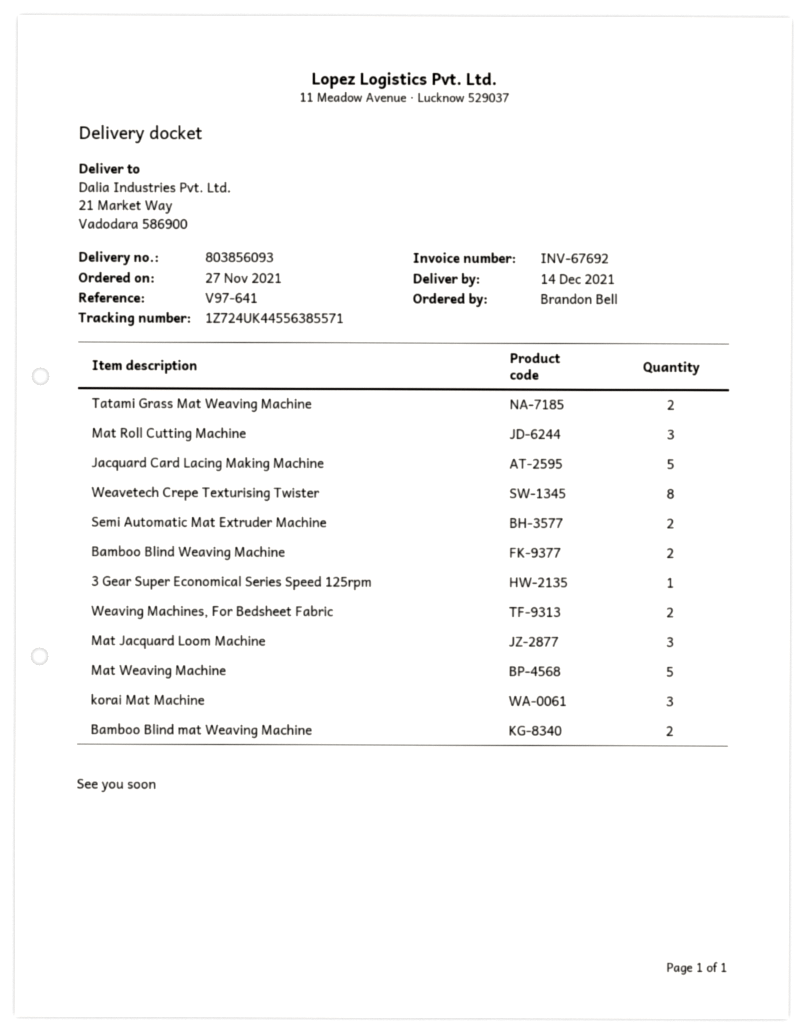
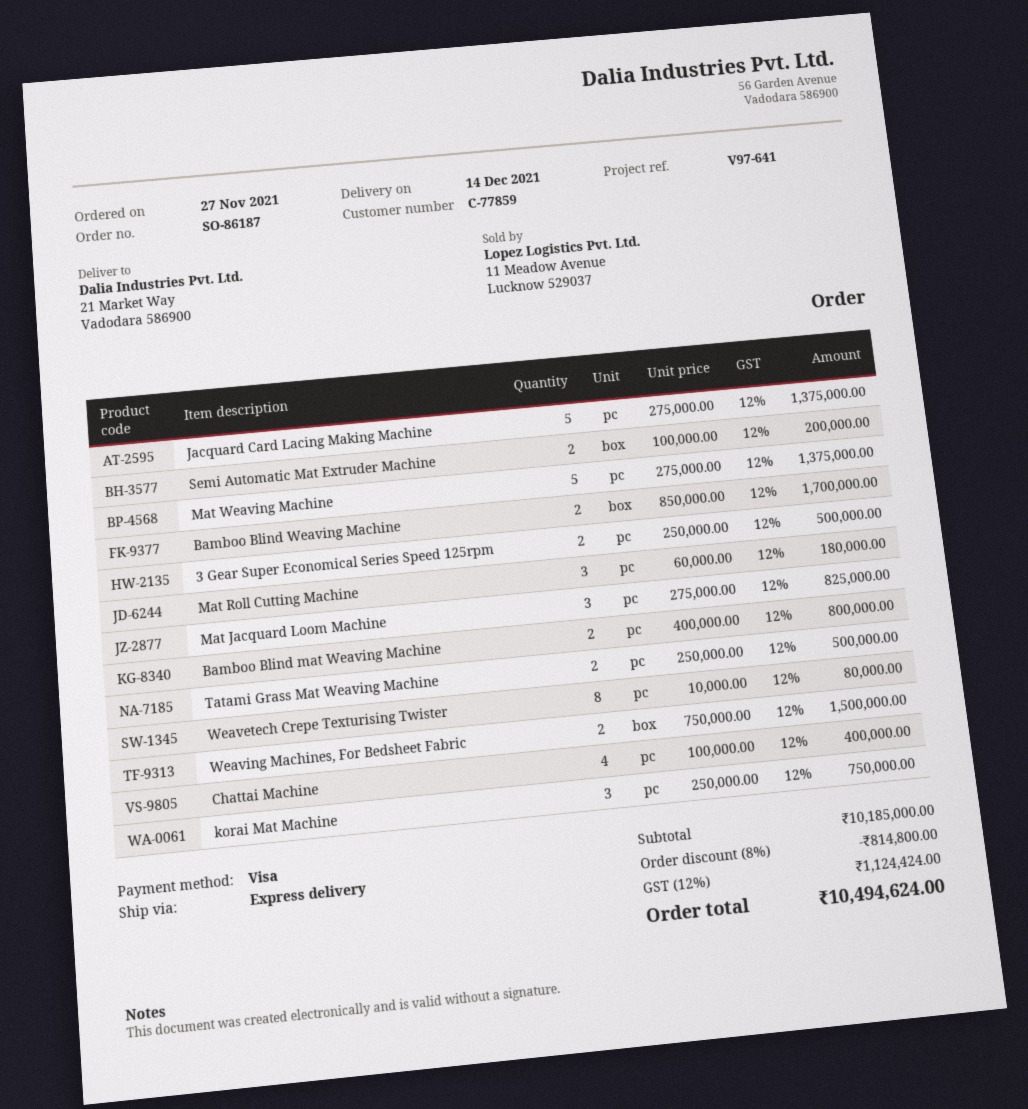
3 Gear Super Economical Series Speed 125rpm: 1 -> 2
Chattai Machine: none -> 4

